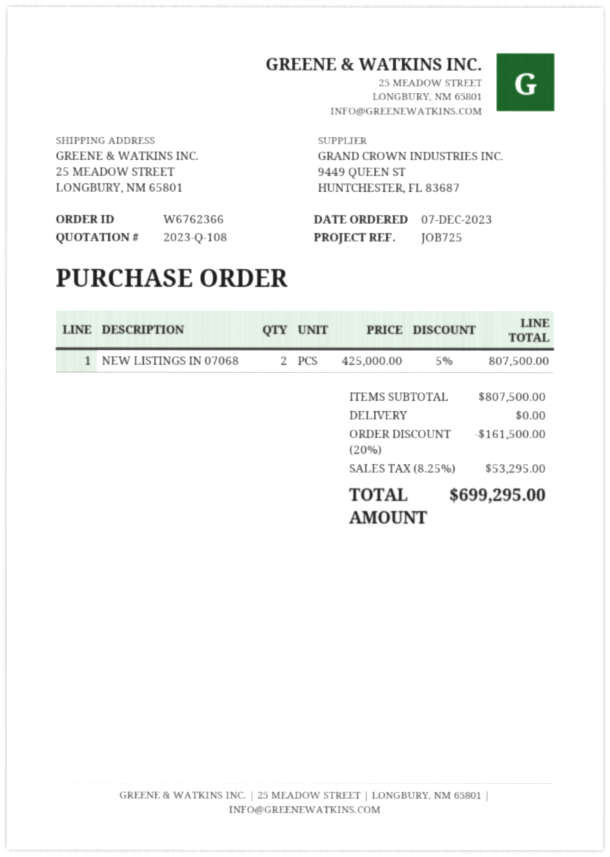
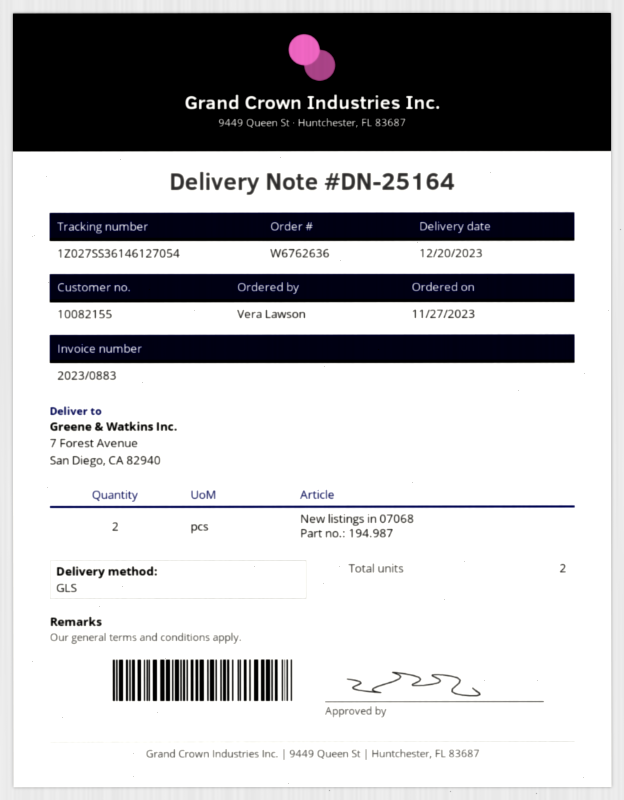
order number: W6762366 -> W6762636
order date: 2023-12-07 -> 2023-11-27
ship to: 25 MEADOW STREET, LONGBURY, NM 65801 -> 7 Forest Avenue, San Diego, CA 82940

